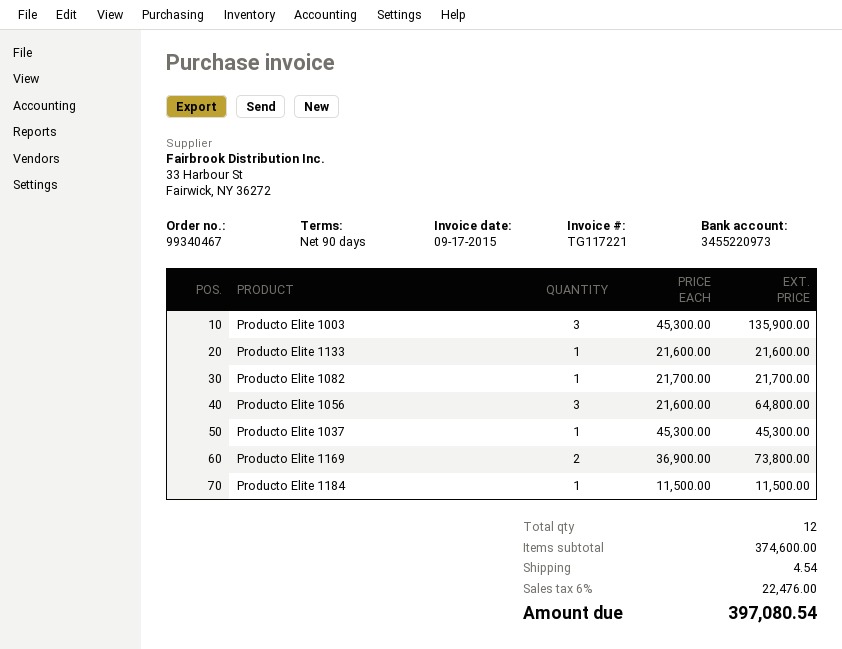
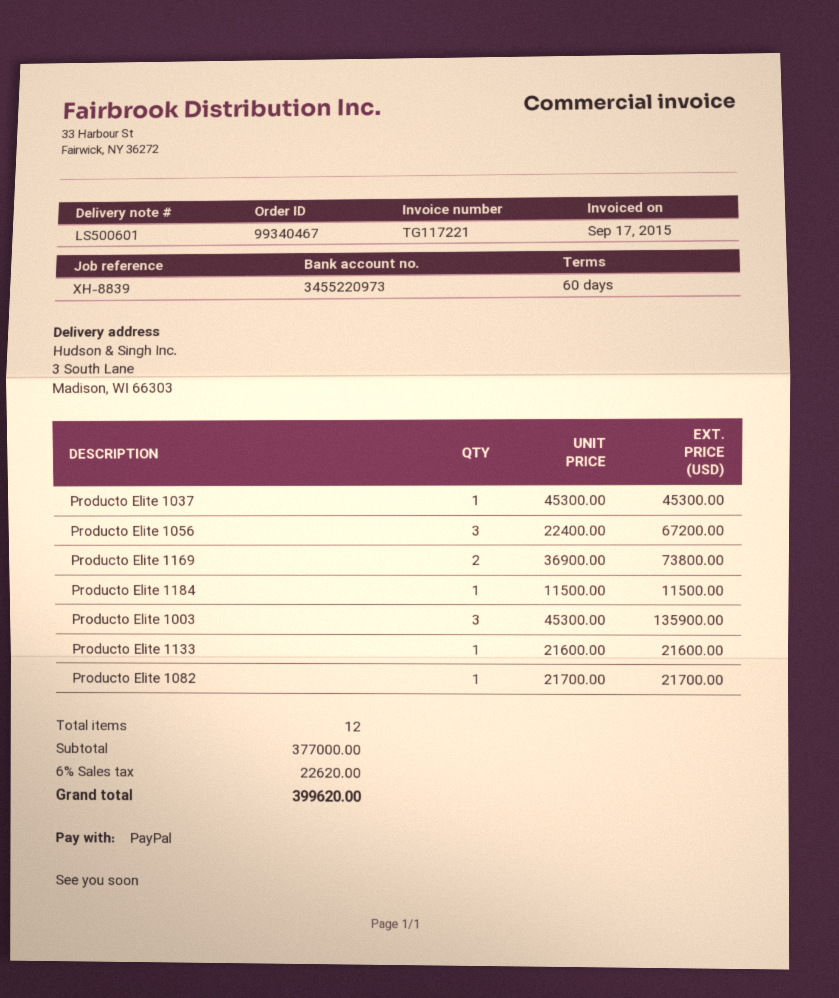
payment terms: 90 days -> 60 days
Producto Elite 1056: 3 x 21600.00 = 64800.00 -> 3 x 22400.00 = 67200.00
subtotal: 374600.00 -> 377000.00
shipping: 4.54 -> none
tax: 6% = 22476.00 -> 6% = 22620.00
total: 397080.54 -> 399620.00

